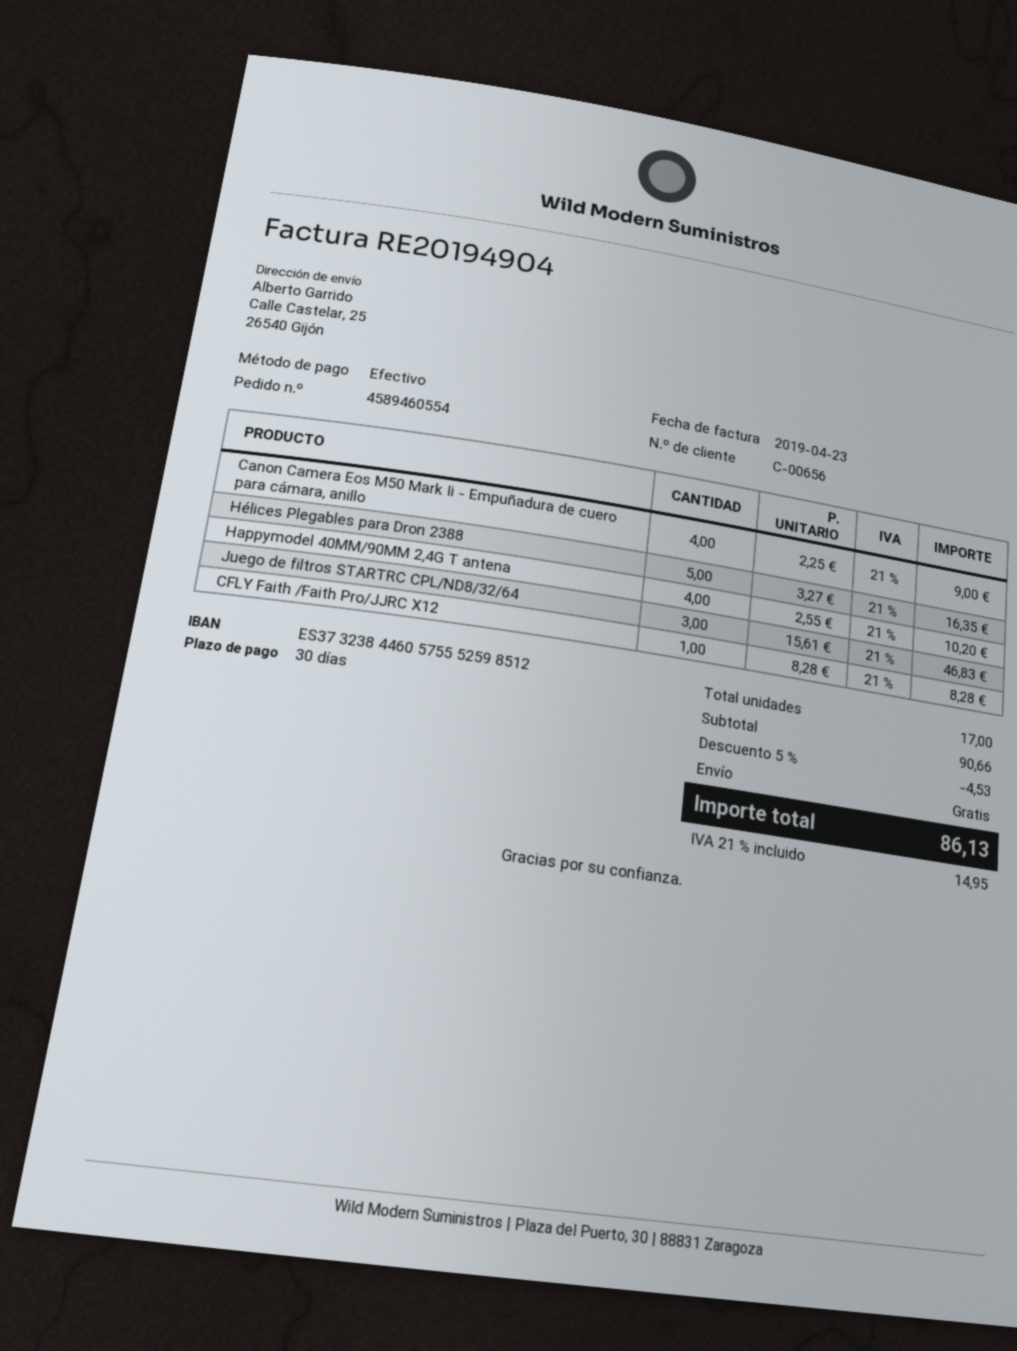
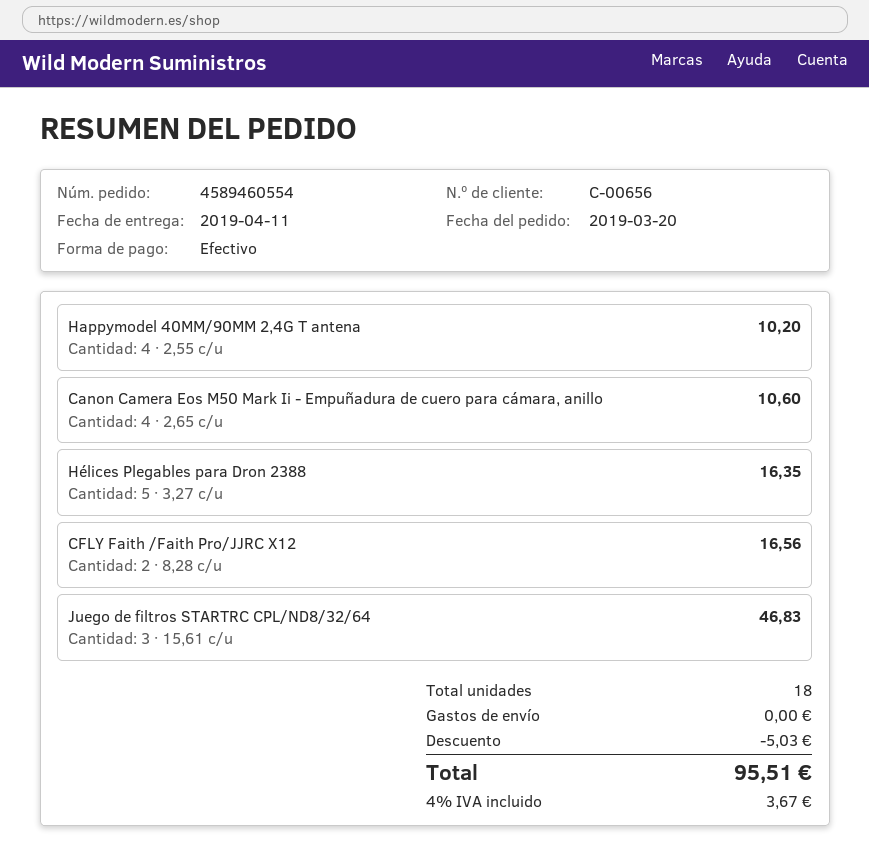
Canon Camera Eos M50 Mark Ii - Empuñadura de cuero para cámara, anillo: 4 x 2.25 = 9.00 -> 4 x 2.65 = 10.60
CFLY Faith /Faith Pro/JJRC X12: 1 x 8.28 = 8.28 -> 2 x 8.28 = 16.56
total quantity: 17 -> 18
discount: 4.53 -> 5.03
tax: 21% = 14.95 -> 4% = 3.67
total: 86.13 -> 95.51

